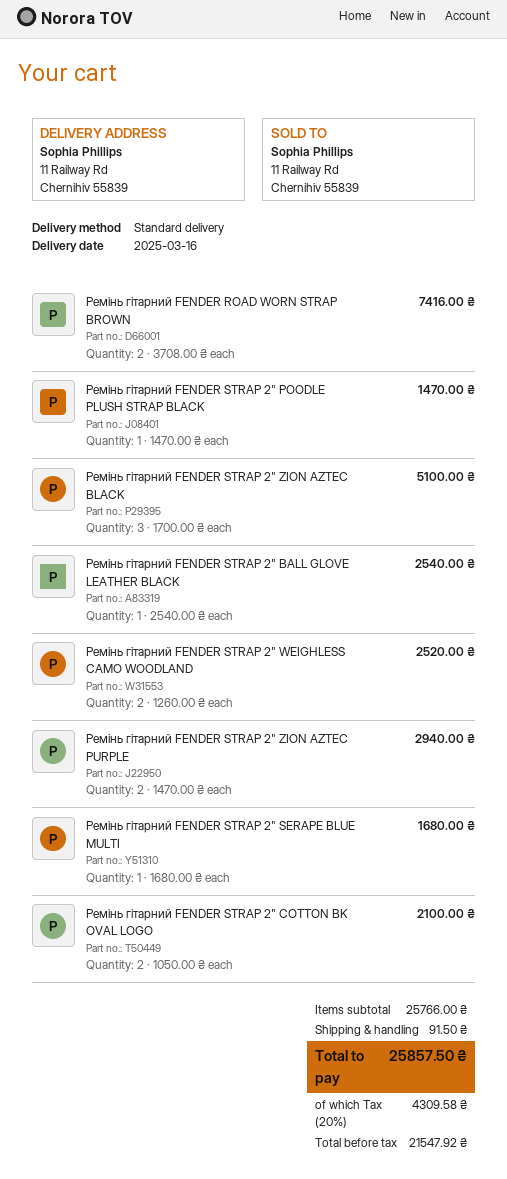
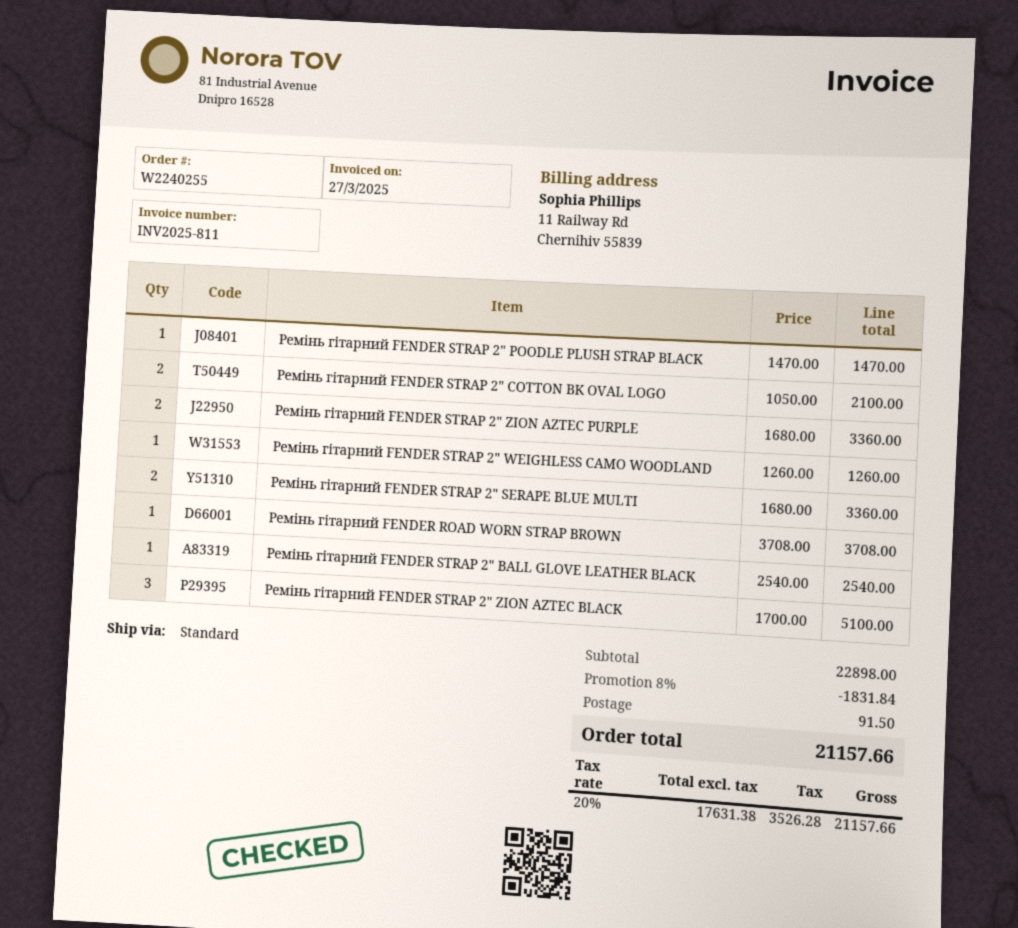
Ремінь гітарний FENDER ROAD WORN STRAP BROWN: 2 x 3708.00 = 7416.00 -> 1 x 3708.00 = 3708.00
Ремінь гітарний FENDER STRAP 2" WEIGHLESS CAMO WOODLAND: 2 x 1260.00 = 2520.00 -> 1 x 1260.00 = 1260.00
Ремінь гітарний FENDER STRAP 2" ZION AZTEC PURPLE: 2 x 1470.00 = 2940.00 -> 2 x 1680.00 = 3360.00
Ремінь гітарний FENDER STRAP 2" SERAPE BLUE MULTI: 1 x 1680.00 = 1680.00 -> 2 x 1680.00 = 3360.00
subtotal: 25766.00 -> 22898.00
discount: none -> 8% = 1831.84
net: 21547.92 -> 17631.38
tax: 20% = 4309.58 -> 20% = 3526.28
total: 25857.50 -> 21157.66

